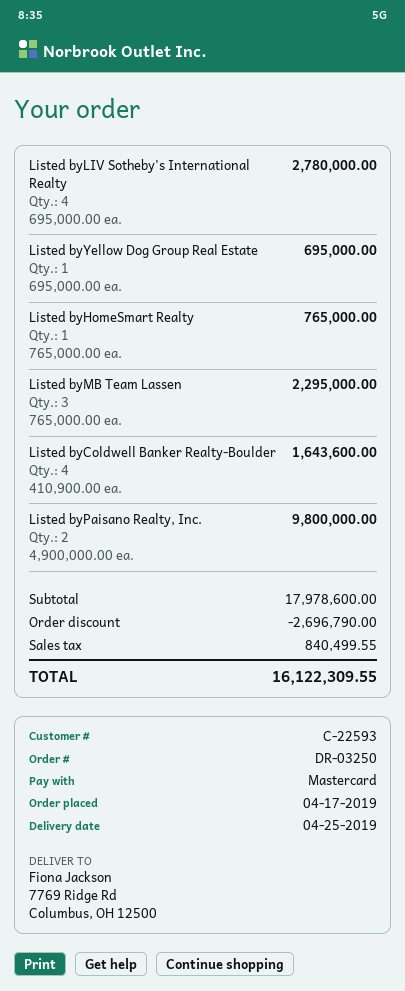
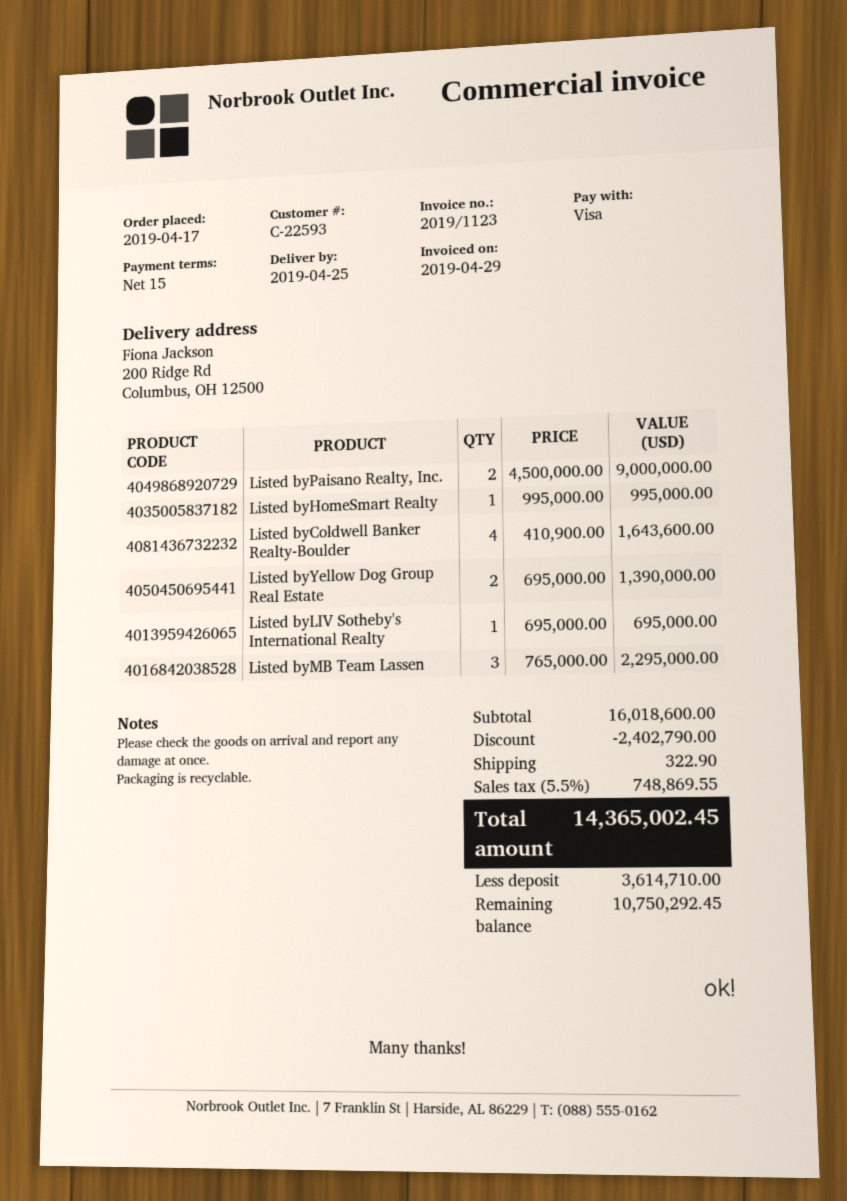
payment method: Mastercard -> Visa
ship to: 7769 Ridge Rd, Columbus, OH 12500 -> 200 Ridge Rd, Columbus, OH 12500
Listed byLIV Sotheby's International Realty: 4 x 695000.00 = 2780000.00 -> 1 x 695000.00 = 695000.00
Listed byYellow Dog Group Real Estate: 1 x 695000.00 = 695000.00 -> 2 x 695000.00 = 1390000.00
Listed byHomeSmart Realty: 1 x 765000.00 = 765000.00 -> 1 x 995000.00 = 995000.00
Listed byPaisano Realty, Inc.: 2 x 4900000.00 = 9800000.00 -> 2 x 4500000.00 = 9000000.00
subtotal: 17978600.00 -> 16018600.00
discount: 2696790.00 -> 2402790.00
shipping: none -> 322.90
tax: 840499.55 -> 748869.55
total: 16122309.55 -> 14365002.45

